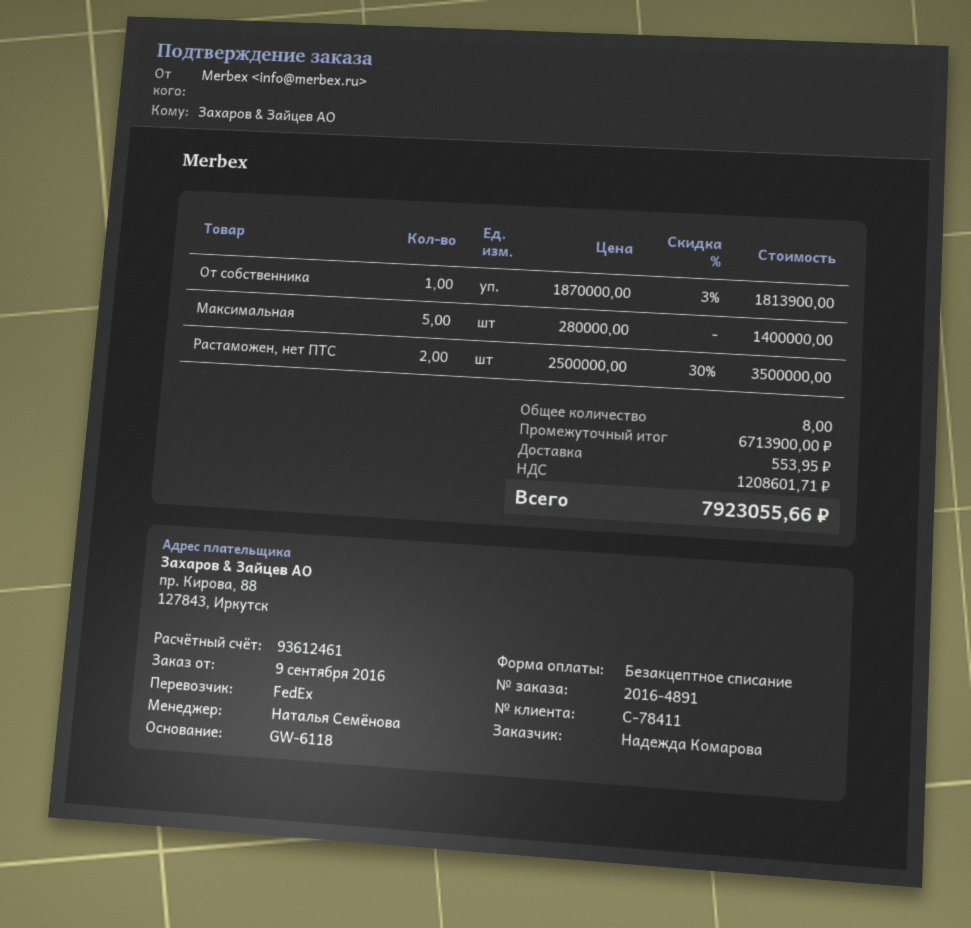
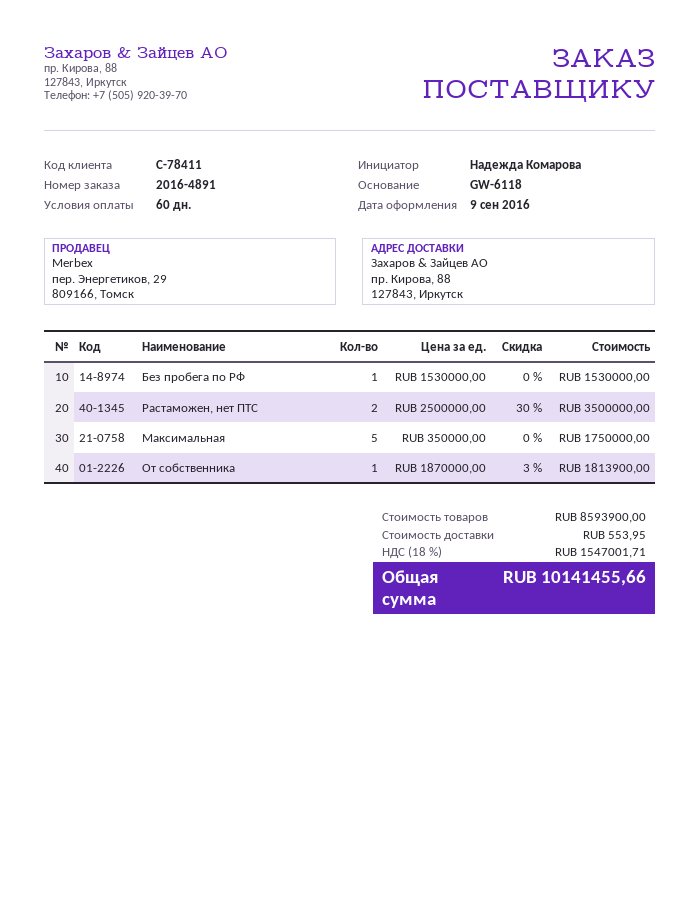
Максимальная: 5 x 280000.00 = 1400000.00 -> 5 x 350000.00 = 1750000.00
Без пробега по РФ: none -> 1 x 1530000.00 = 1530000.00
subtotal: 6713900.00 -> 8593900.00
tax: 1208601.71 -> 1547001.71
total: 7923055.66 -> 10141455.66

